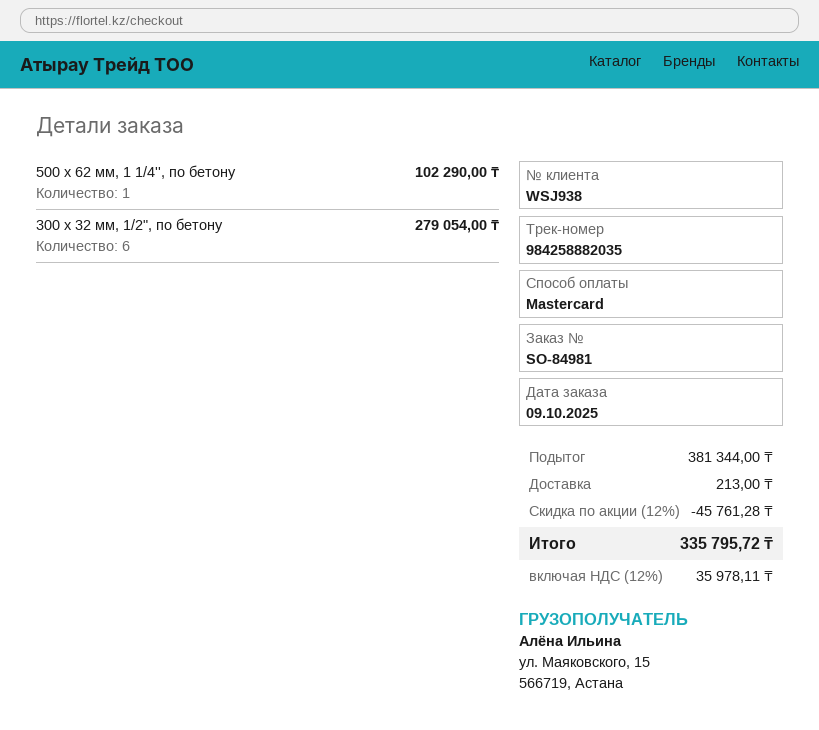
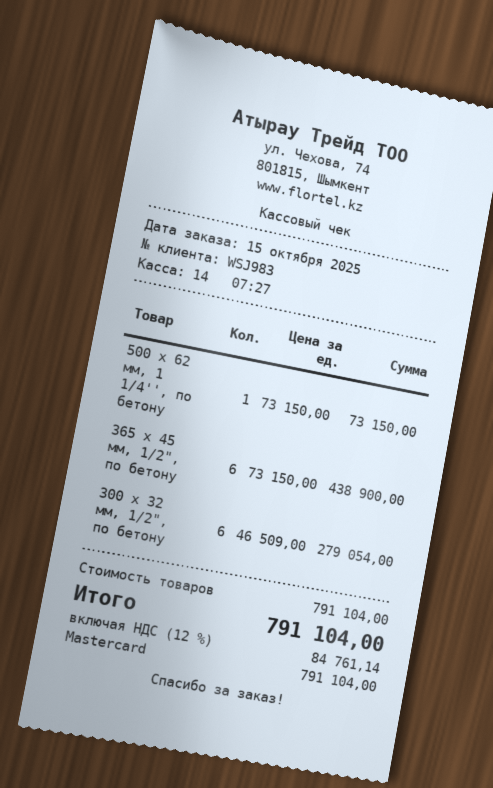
order date: 2025-10-09 -> 2025-10-15
customer number: WSJ938 -> WSJ983
500 х 62 мм, 1 1/4'', по бетону: 1 for 102290.00 -> 1 for 73150.00
365 х 45 мм, 1/2", по бетону: none -> 6 for 438900.00
subtotal: 381344.00 -> 791104.00
discount: 12% = 45761.28 -> none
shipping: 213.00 -> none
tax: 12% = 35978.11 -> 12% = 84761.14
total: 335795.72 -> 791104.00

